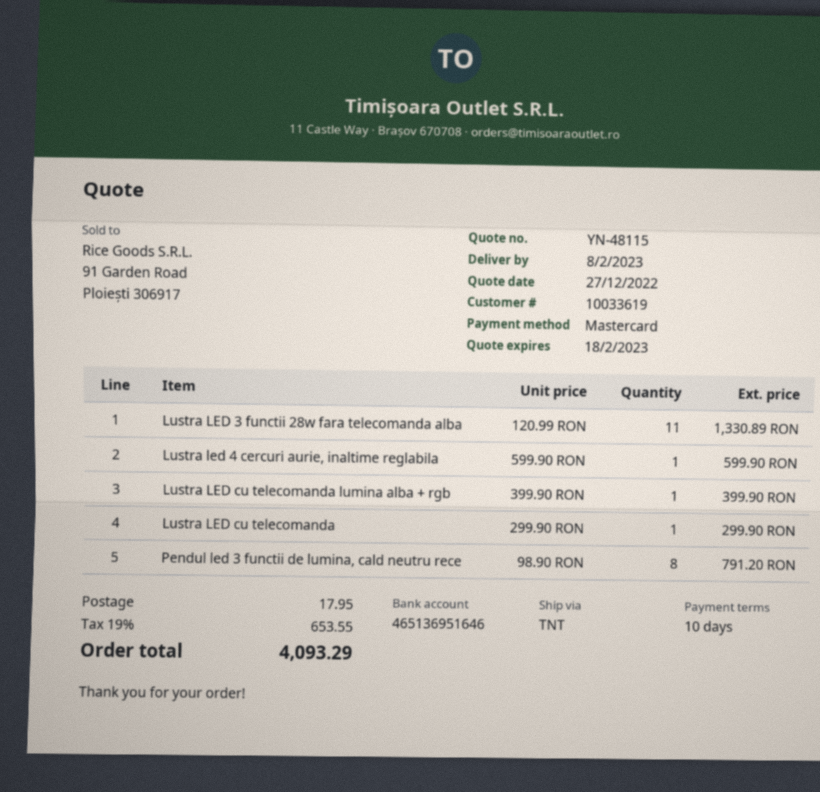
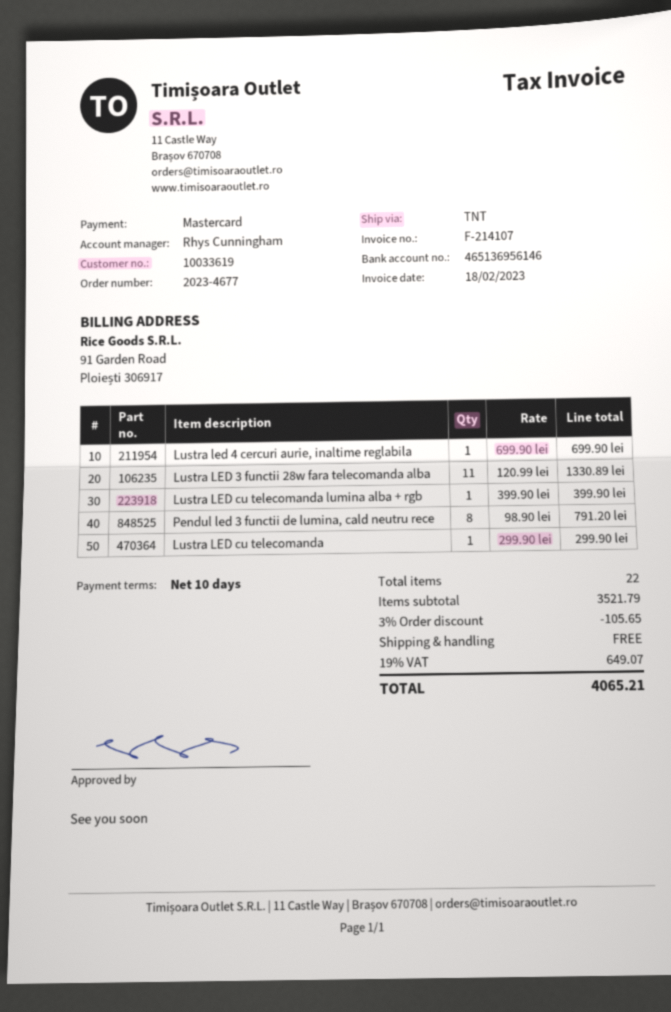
bank account: 465136951646 -> 465136956146
Lustra led 4 cercuri aurie, inaltime reglabila: 1 x 599.90 = 599.90 -> 1 x 699.90 = 699.90
discount: none -> 3% = 105.65
shipping: 17.95 -> 0.00
tax: 19% = 653.55 -> 19% = 649.07
total: 4093.29 -> 4065.21

